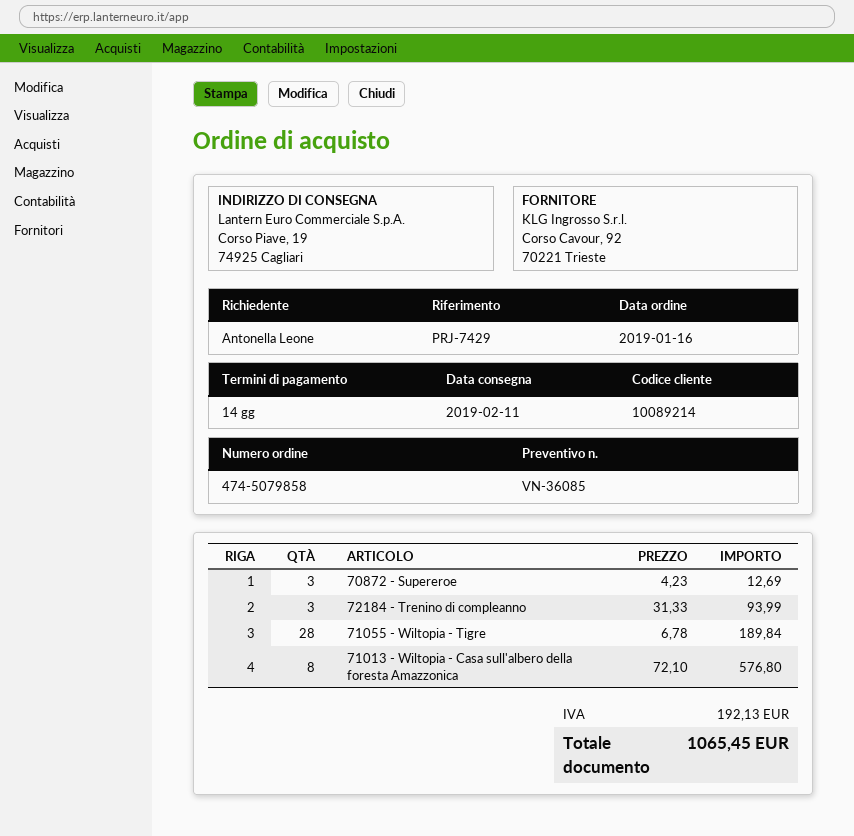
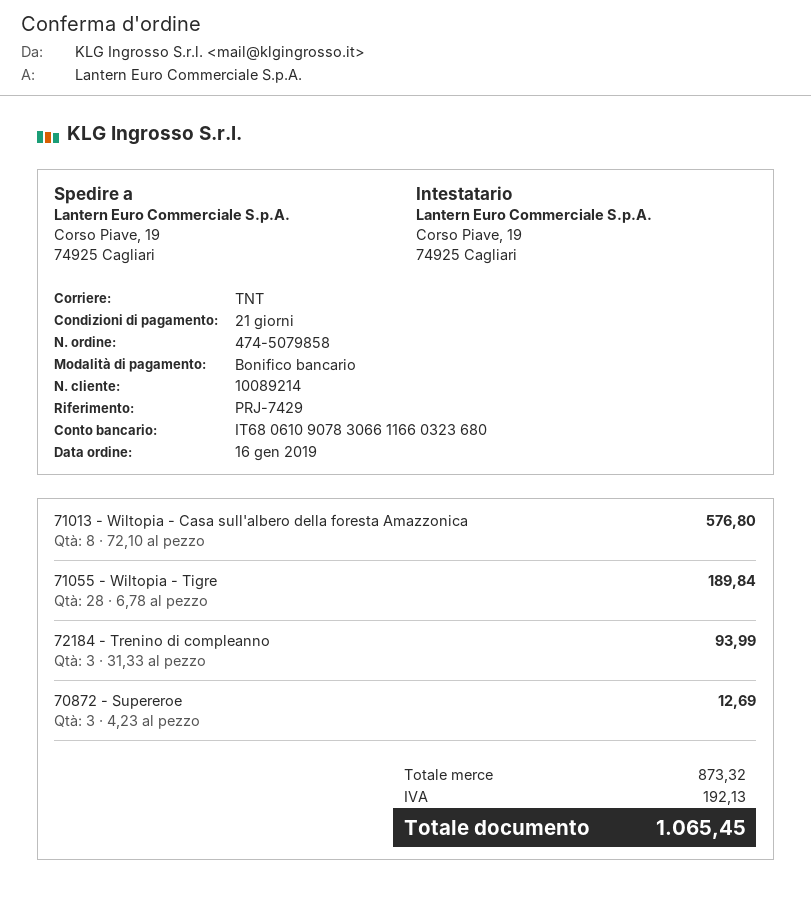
payment terms: 14 days -> 21 days

